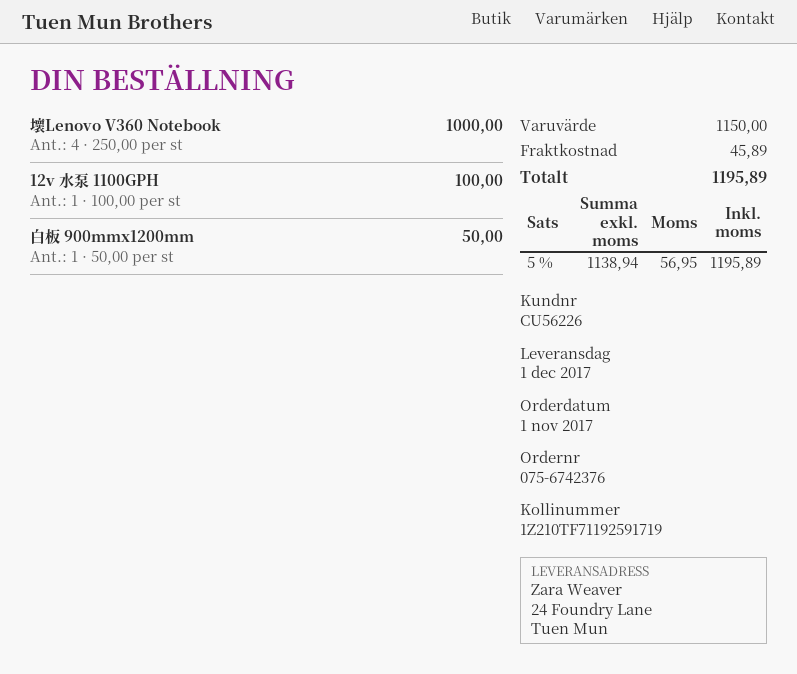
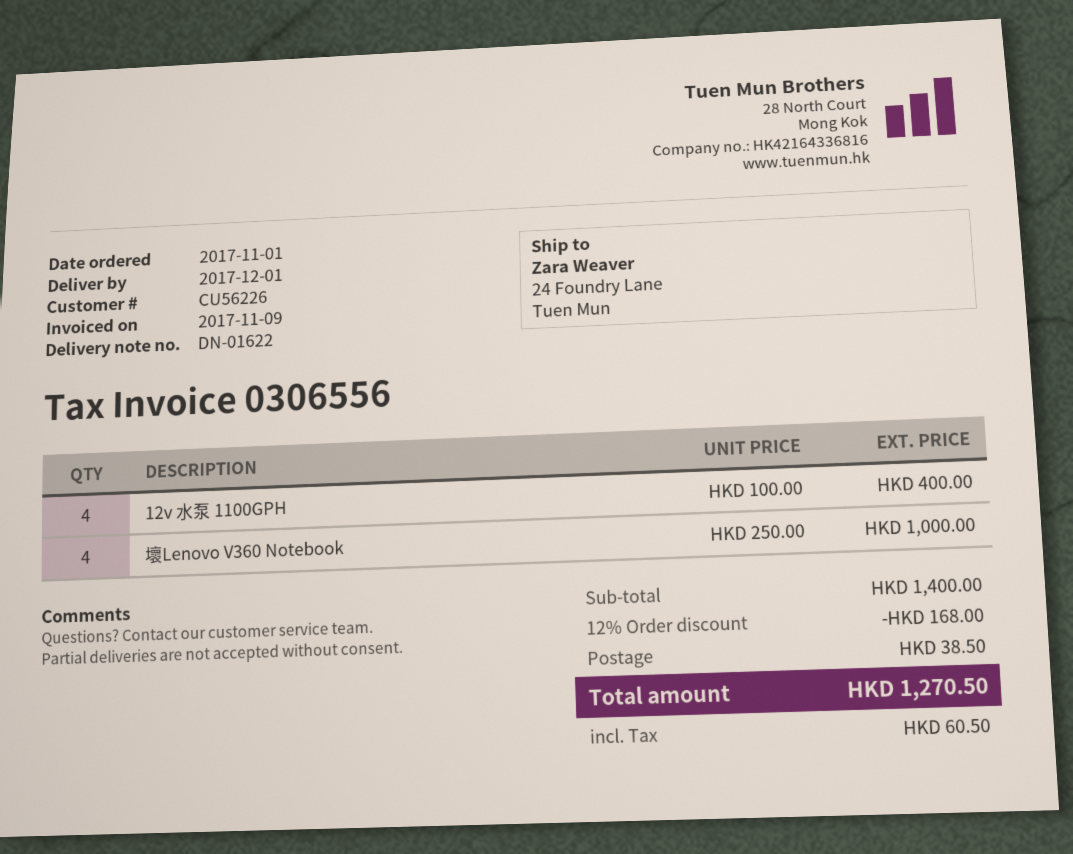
12v 水泵 1100GPH: 1 x 100.00 = 100.00 -> 4 x 100.00 = 400.00
白板 900mmx1200mm: 1 x 50.00 = 50.00 -> none
subtotal: 1150.00 -> 1400.00
discount: none -> 12% = 168.00
shipping: 45.89 -> 38.50
tax: 56.95 -> 60.50
total: 1195.89 -> 1270.50

